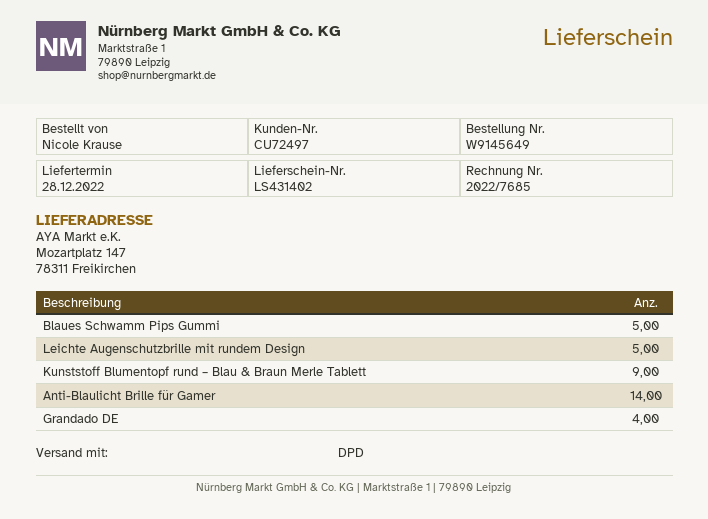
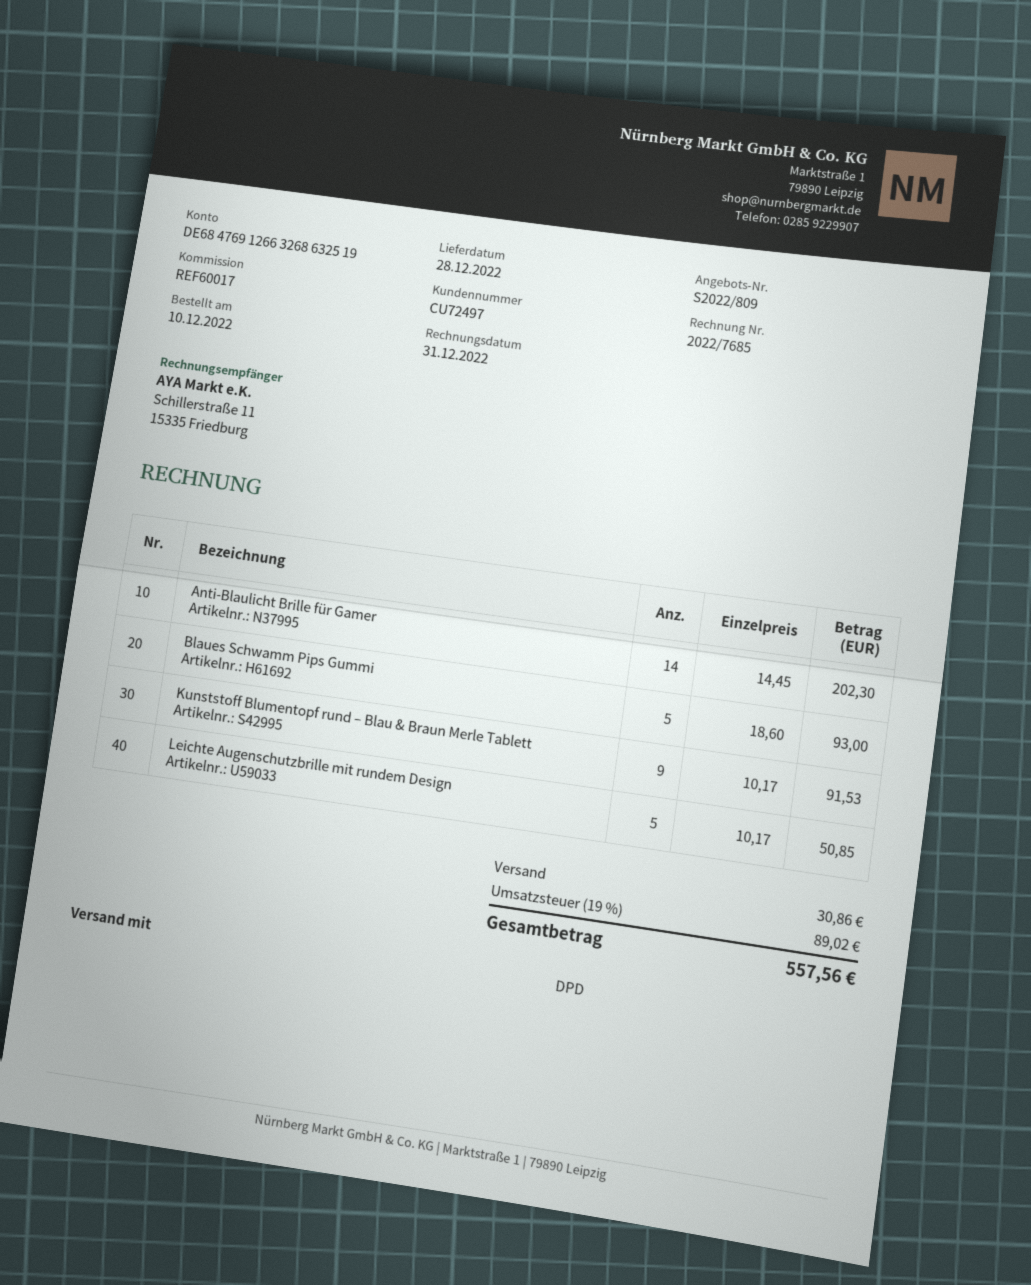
Grandado DE: 4 -> none

